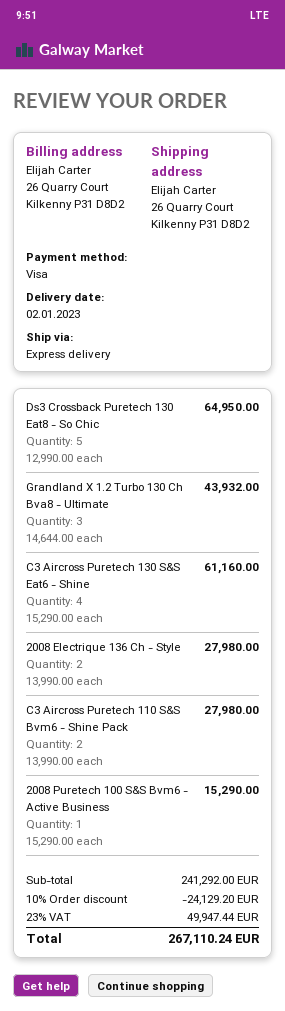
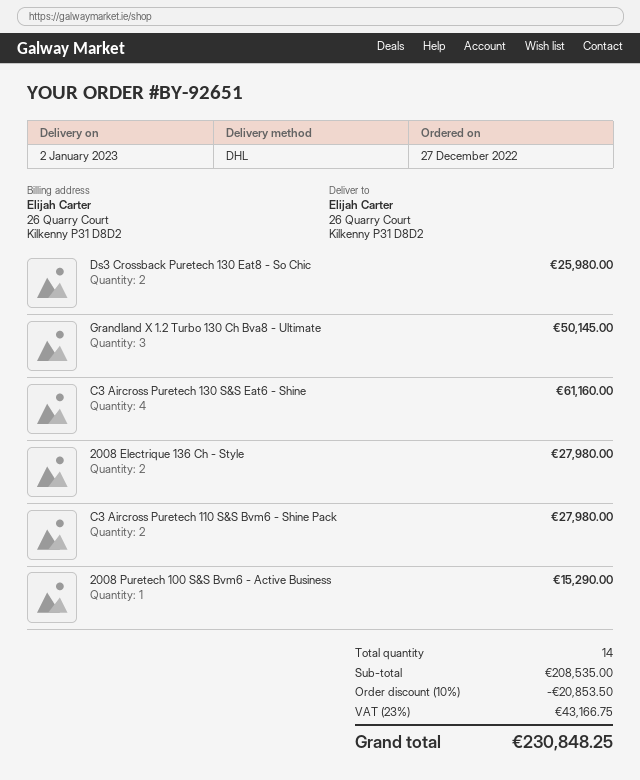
shipping method: express -> DHL
Ds3 Crossback Puretech 130 Eat8 - So Chic: 5 for 64950.00 -> 2 for 25980.00
Grandland X 1.2 Turbo 130 Ch Bva8 - Ultimate: 3 for 43932.00 -> 3 for 50145.00
subtotal: 241292.00 -> 208535.00
discount: 10% = 24129.20 -> 10% = 20853.50
tax: 23% = 49947.44 -> 23% = 43166.75
total: 267110.24 -> 230848.25

